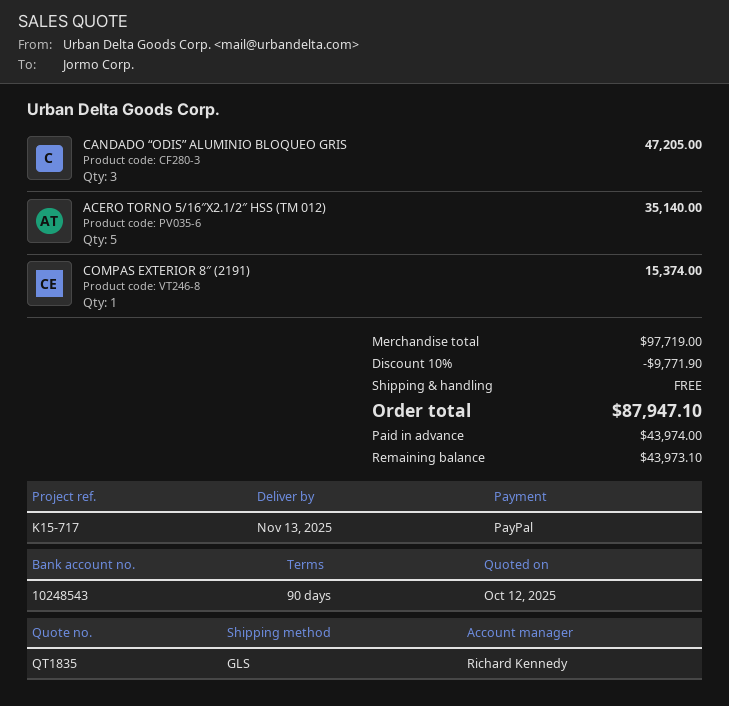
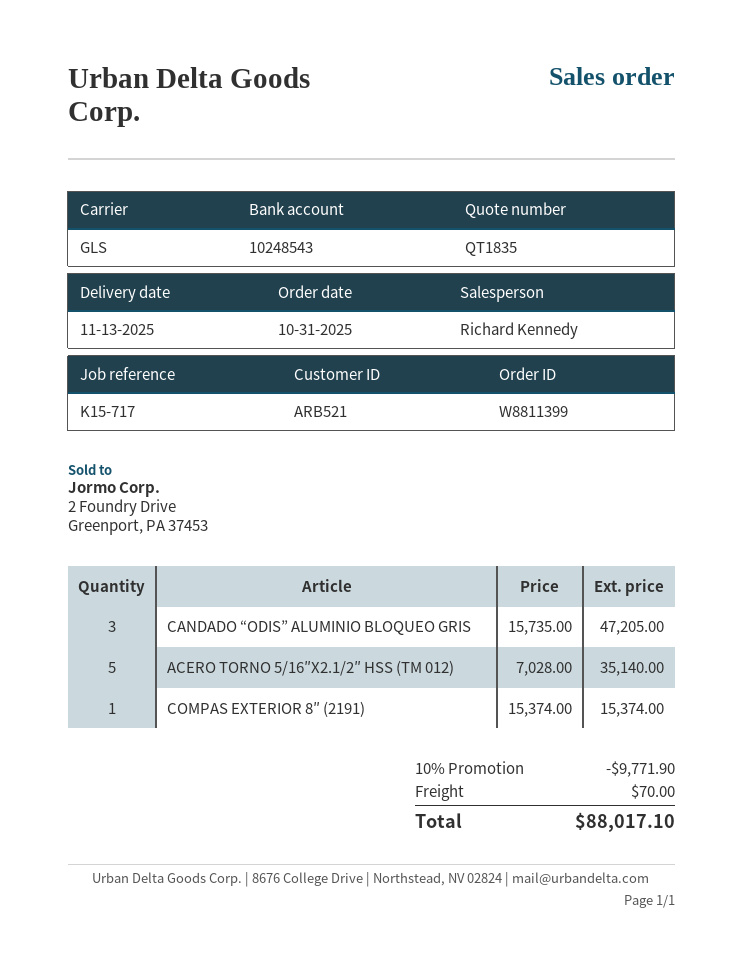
shipping: 0.00 -> 70.00
total: 87947.10 -> 88017.10

